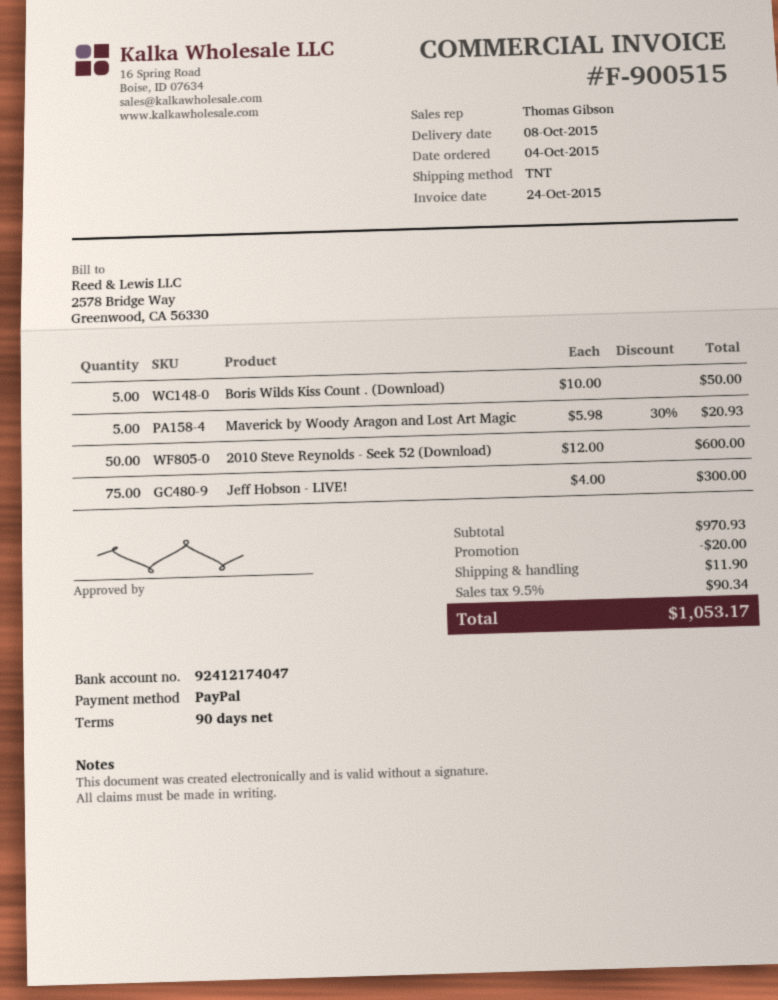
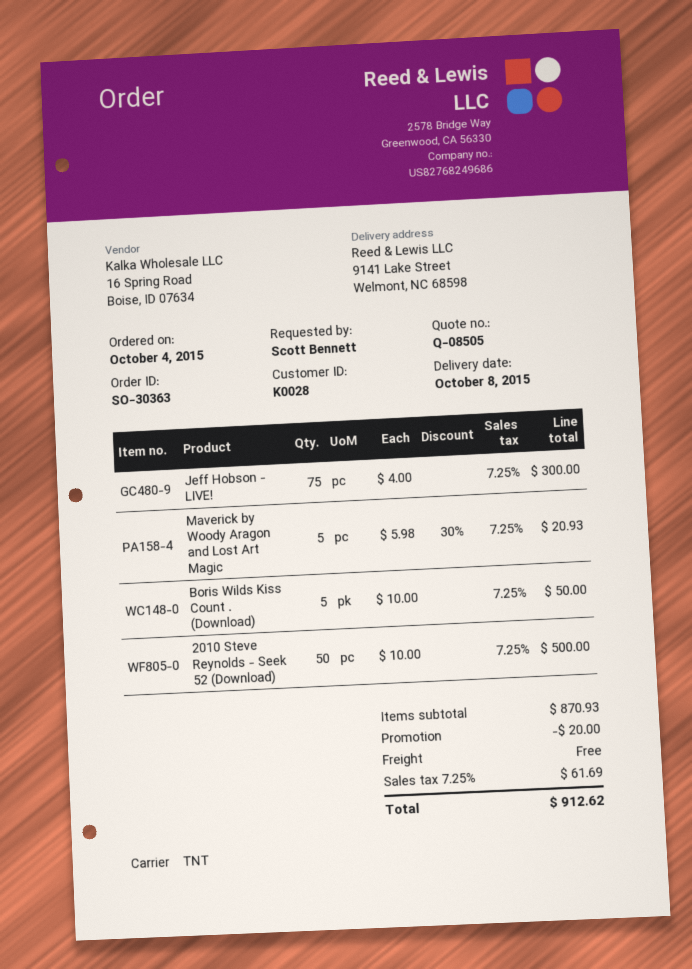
2010 Steve Reynolds - Seek 52 (Download): 50 x 12.00 = 600.00 -> 50 x 10.00 = 500.00
subtotal: 970.93 -> 870.93
shipping: 11.90 -> 0.00
tax: 9.5% = 90.34 -> 7.25% = 61.69
total: 1053.17 -> 912.62

